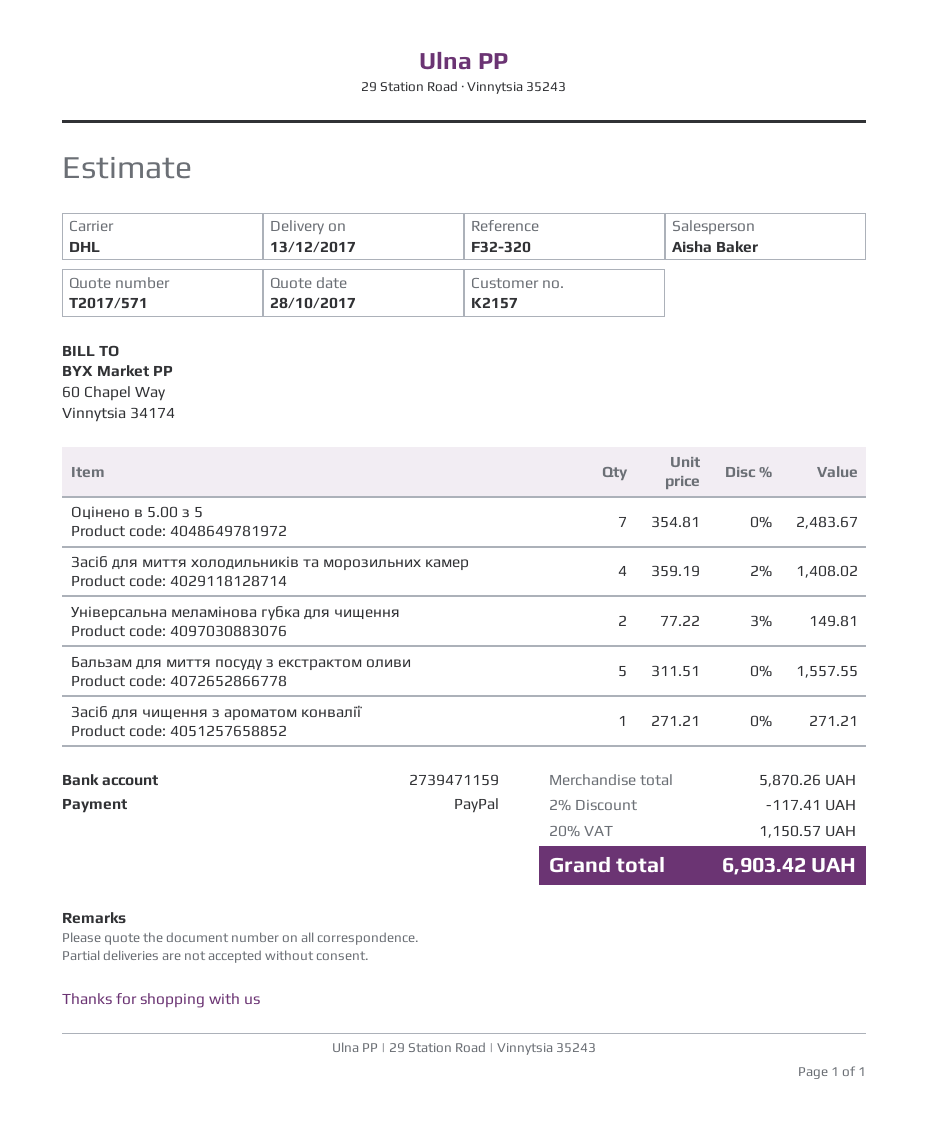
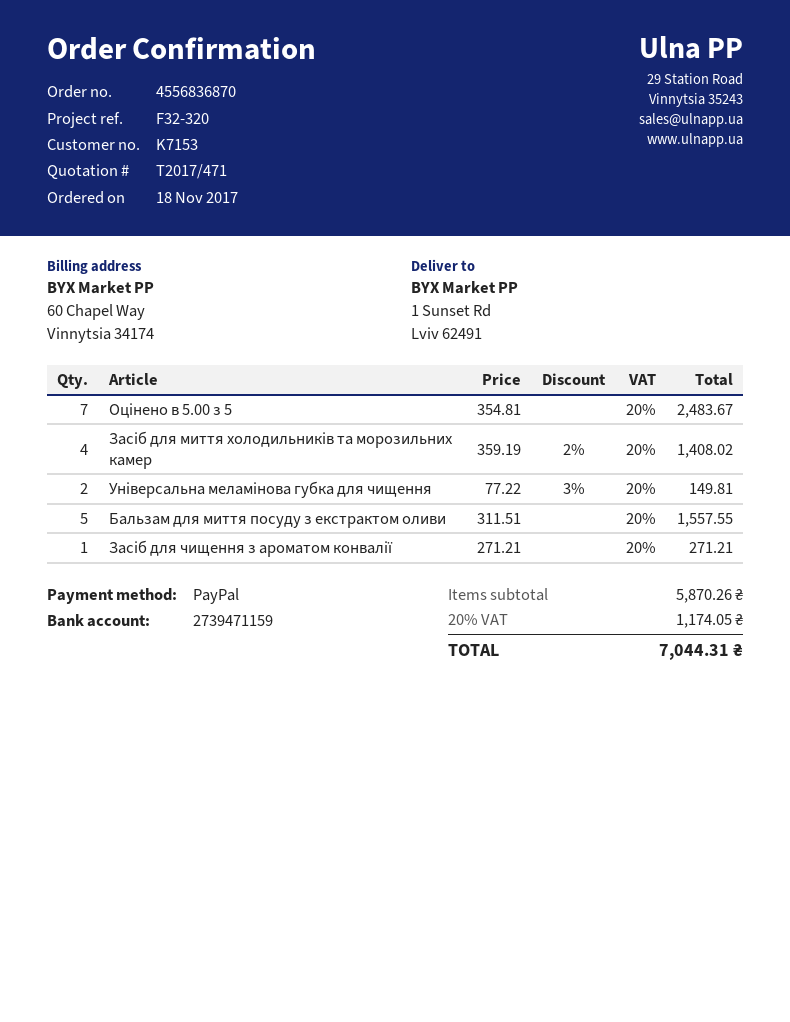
quote number: T2017/571 -> T2017/471
customer number: K2157 -> K7153
discount: 2% = 117.41 -> none
tax: 20% = 1150.57 -> 20% = 1174.05
total: 6903.42 -> 7044.31

